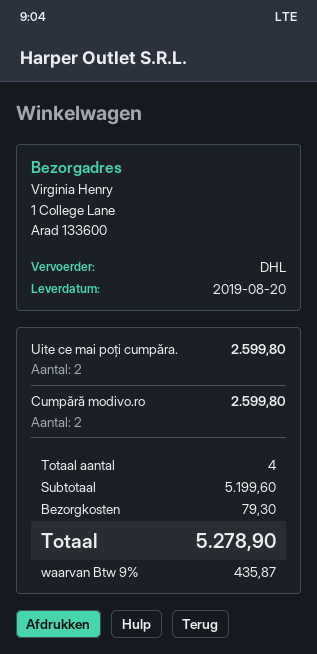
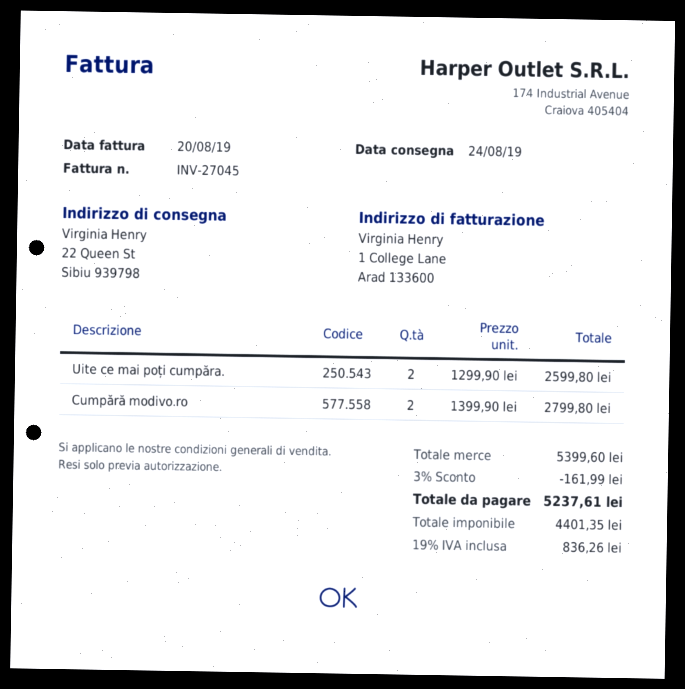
delivery date: 2019-08-20 -> 2019-08-24
ship to: 1 College Lane, Arad 133600 -> 22 Queen St, Sibiu 939798
Cumpără modivo.ro: 2 for 2599.80 -> 2 for 2799.80
subtotal: 5199.60 -> 5399.60
discount: none -> 3% = 161.99
shipping: 79.30 -> none
tax: 9% = 435.87 -> 19% = 836.26
total: 5278.90 -> 5237.61

